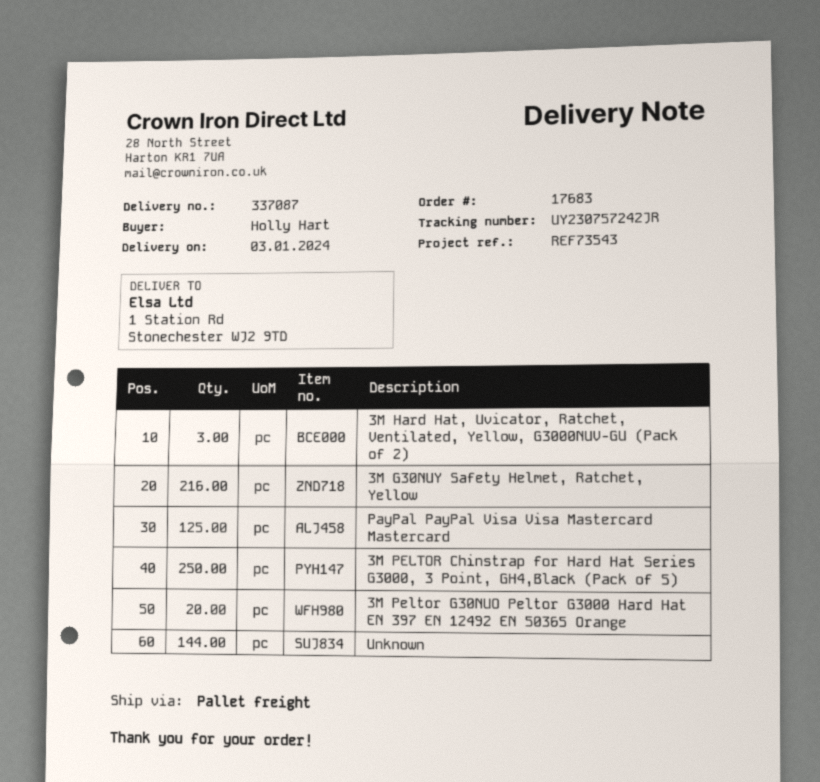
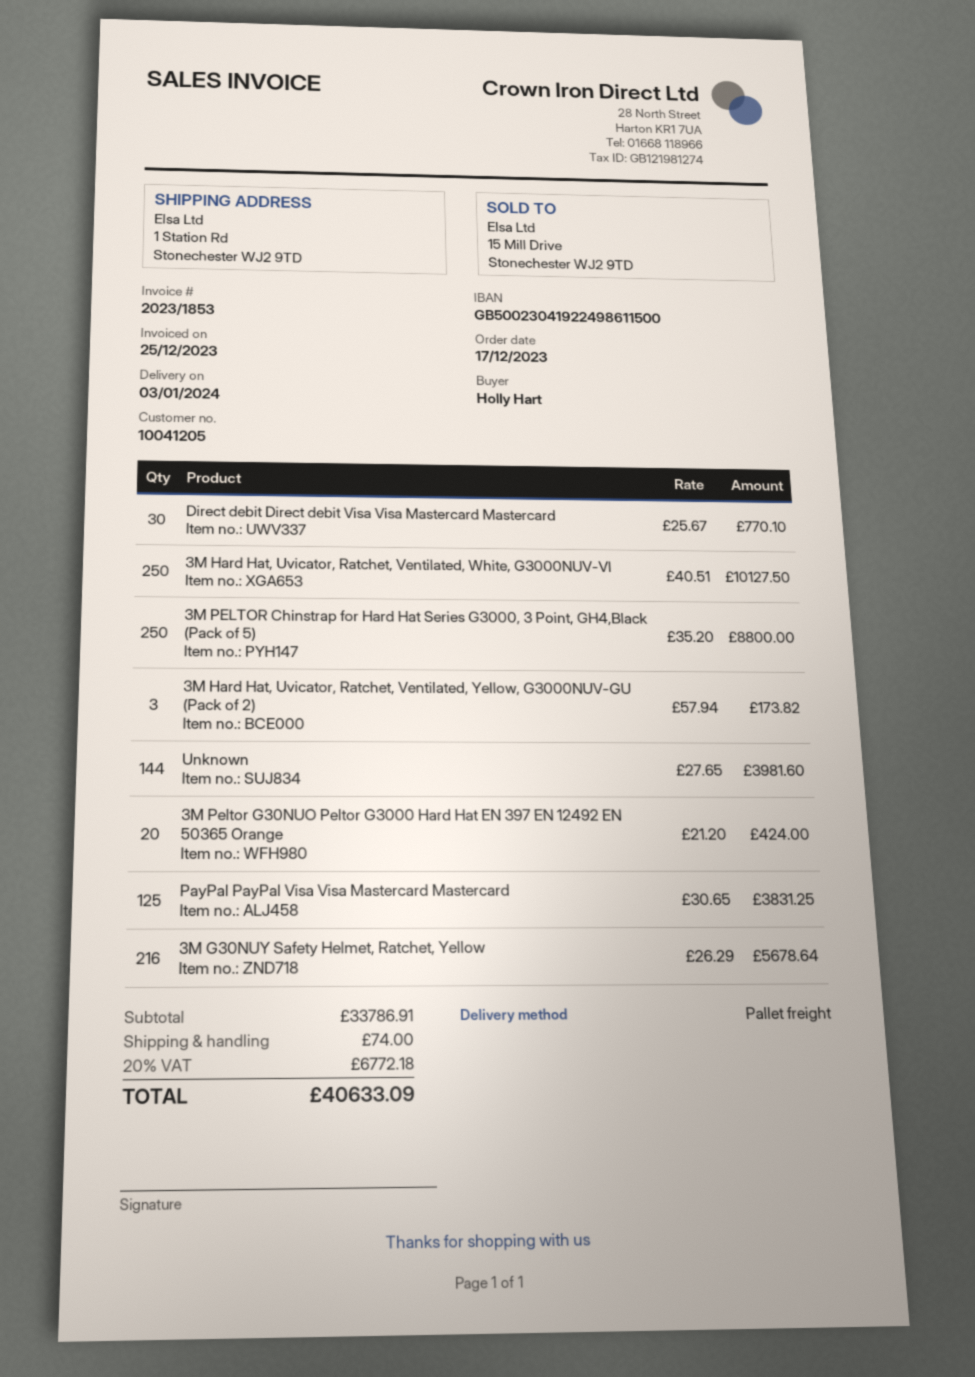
Direct debit Direct debit Visa Visa Mastercard Mastercard: none -> 30
3M Hard Hat, Uvicator, Ratchet, Ventilated, White, G3000NUV-VI: none -> 250

